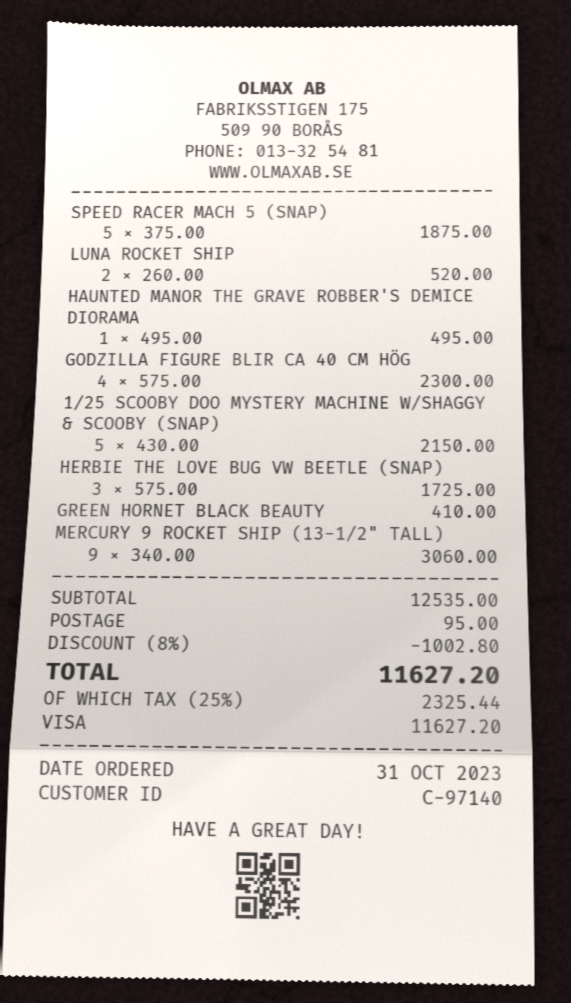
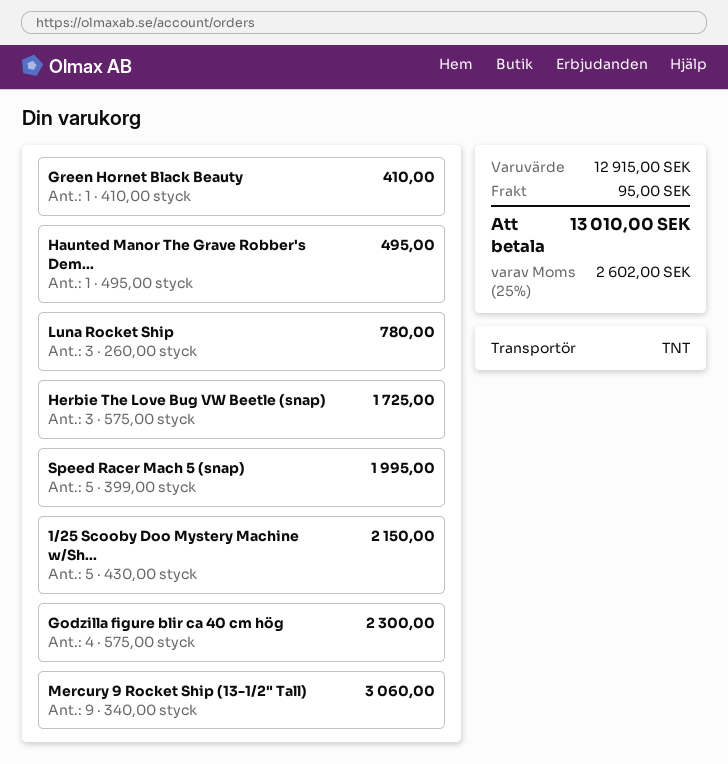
SPEED RACER MACH 5 (SNAP): 5 x 375.00 = 1875.00 -> 5 x 399.00 = 1995.00
LUNA ROCKET SHIP: 2 x 260.00 = 520.00 -> 3 x 260.00 = 780.00
subtotal: 12535.00 -> 12915.00
discount: 8% = 1002.80 -> none
tax: 25% = 2325.44 -> 25% = 2602.00
total: 11627.20 -> 13010.00

